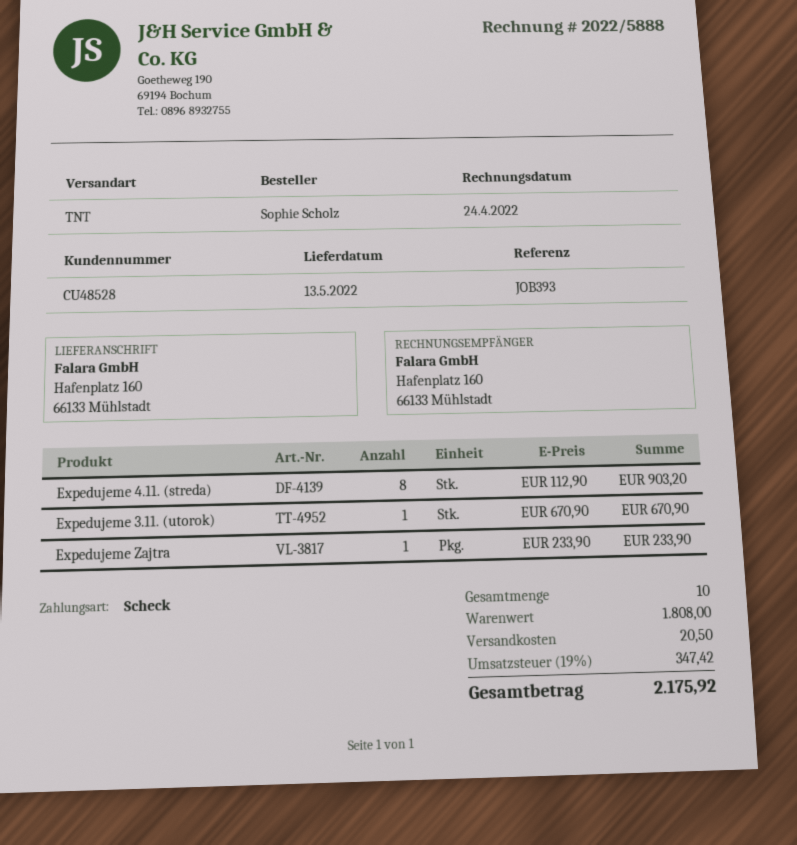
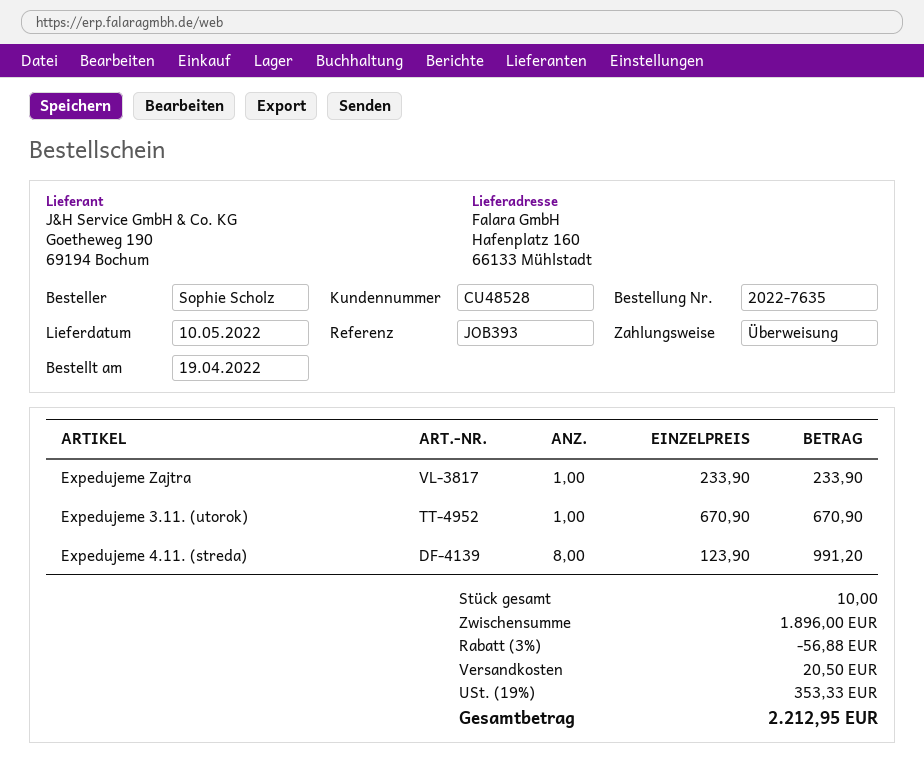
delivery date: 2022-05-13 -> 2022-05-10
payment method: cheque -> bank transfer
Expedujeme 4.11. (streda): 8 x 112.90 = 903.20 -> 8 x 123.90 = 991.20
subtotal: 1808.00 -> 1896.00
discount: none -> 3% = 56.88
tax: 19% = 347.42 -> 19% = 353.33
total: 2175.92 -> 2212.95

